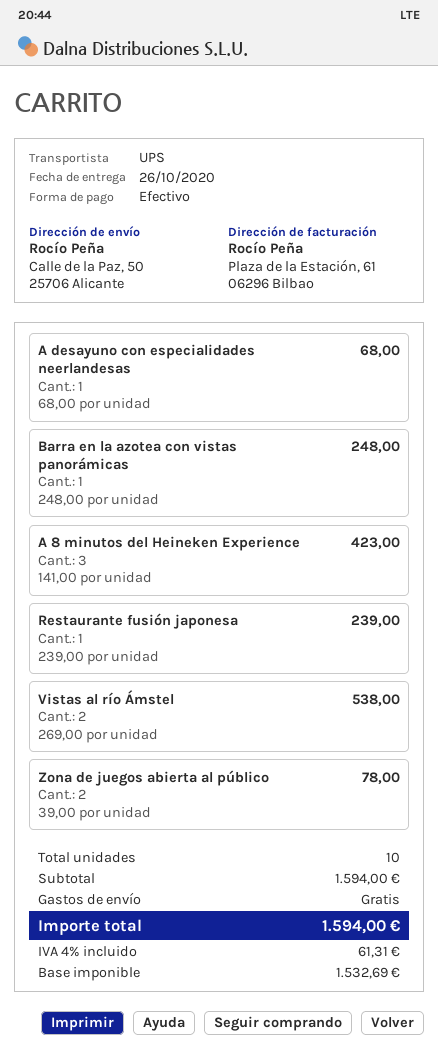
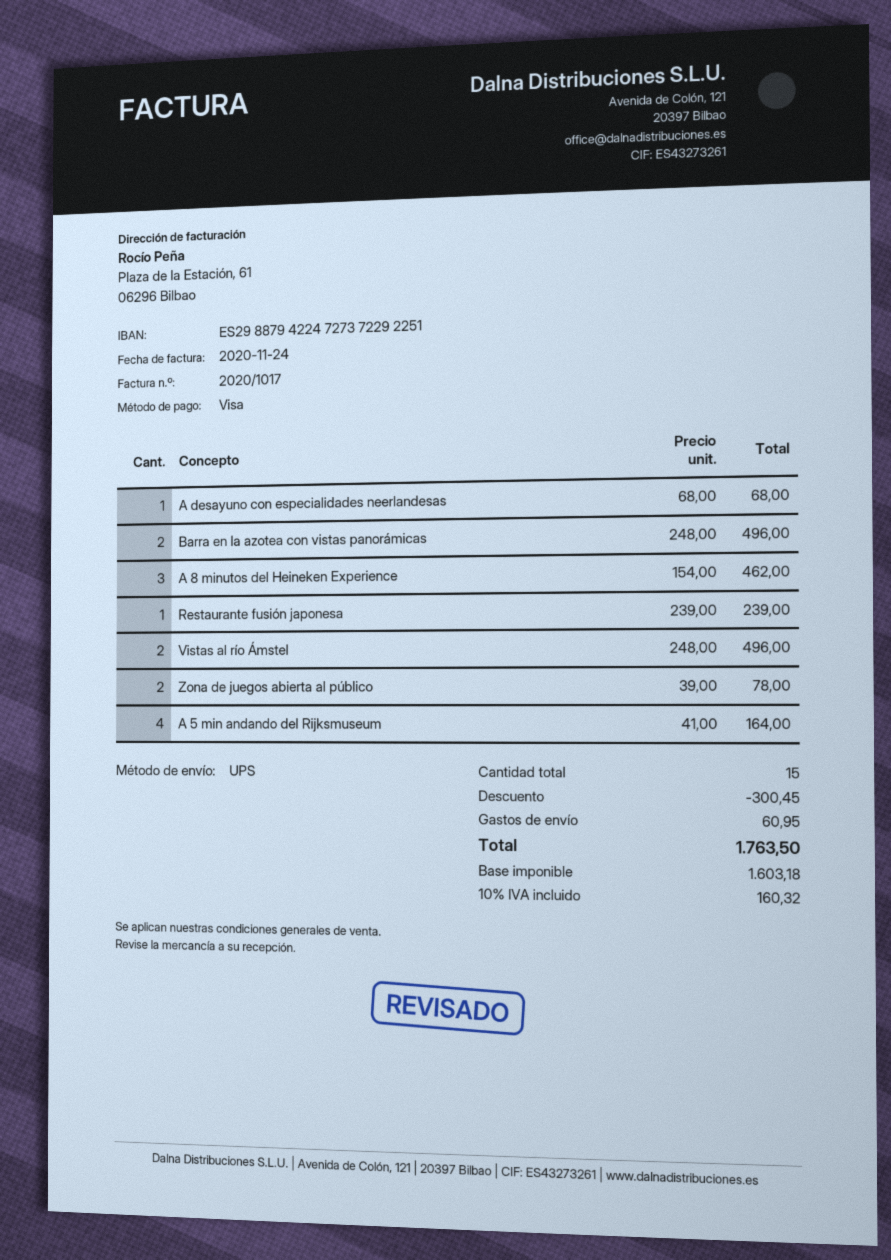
payment method: cash -> Visa
Barra en la azotea con vistas panorámicas: 1 x 248.00 = 248.00 -> 2 x 248.00 = 496.00
A 8 minutos del Heineken Experience: 3 x 141.00 = 423.00 -> 3 x 154.00 = 462.00
Vistas al río Ámstel: 2 x 269.00 = 538.00 -> 2 x 248.00 = 496.00
A 5 min andando del Rijksmuseum: none -> 4 x 41.00 = 164.00
total quantity: 10 -> 15
discount: none -> 300.45
shipping: 0.00 -> 60.95
net: 1532.69 -> 1603.18
tax: 4% = 61.31 -> 10% = 160.32
total: 1594.00 -> 1763.50

